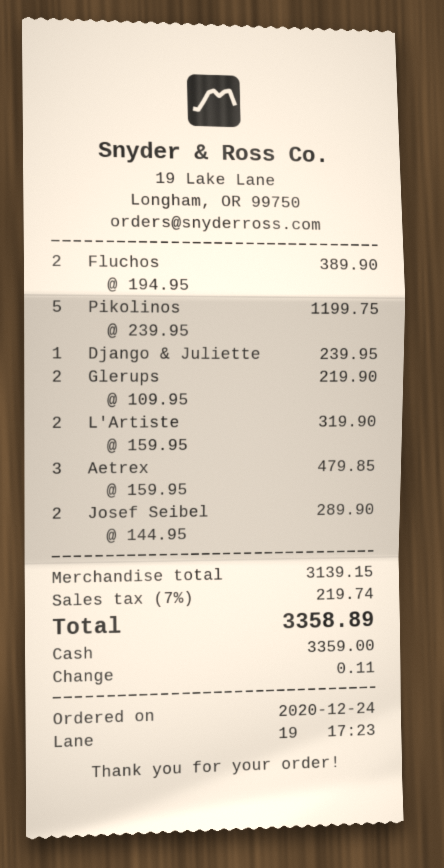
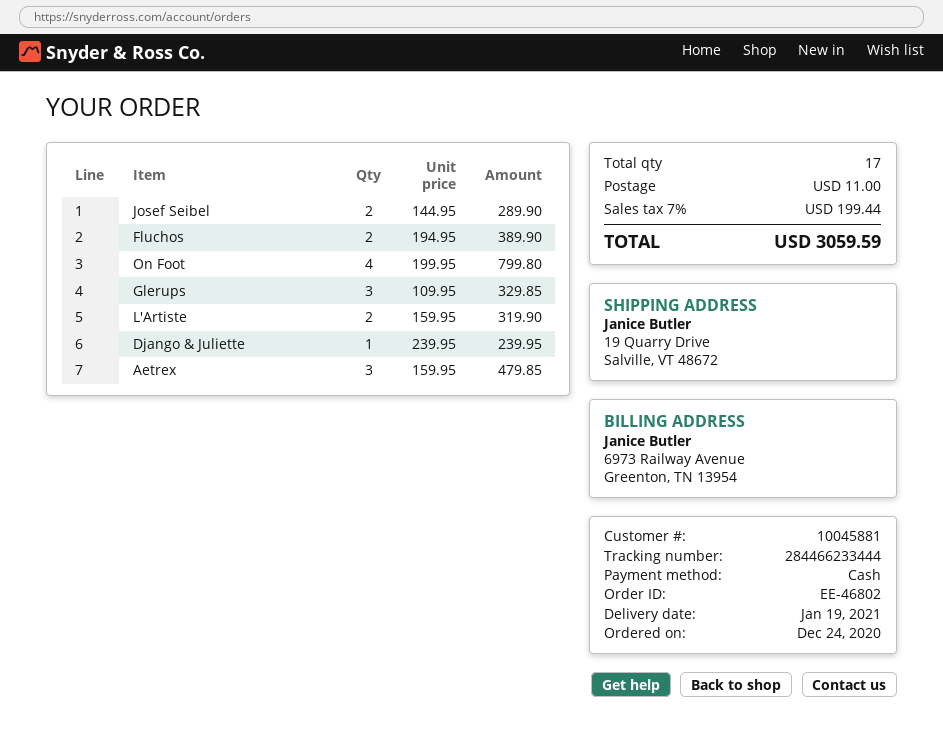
Pikolinos: 5 x 239.95 = 1199.75 -> none
Glerups: 2 x 109.95 = 219.90 -> 3 x 109.95 = 329.85
On Foot: none -> 4 x 199.95 = 799.80
shipping: none -> 11.00
tax: 7% = 219.74 -> 7% = 199.44
total: 3358.89 -> 3059.59

